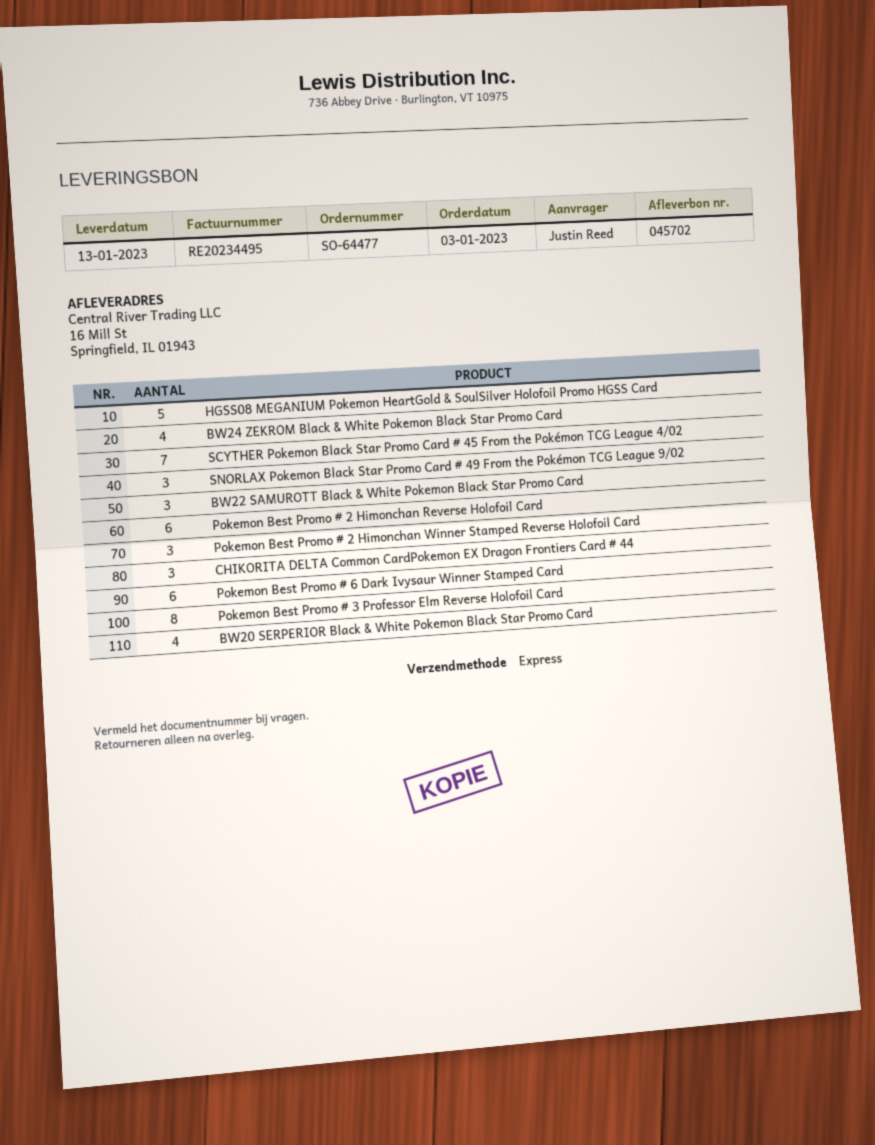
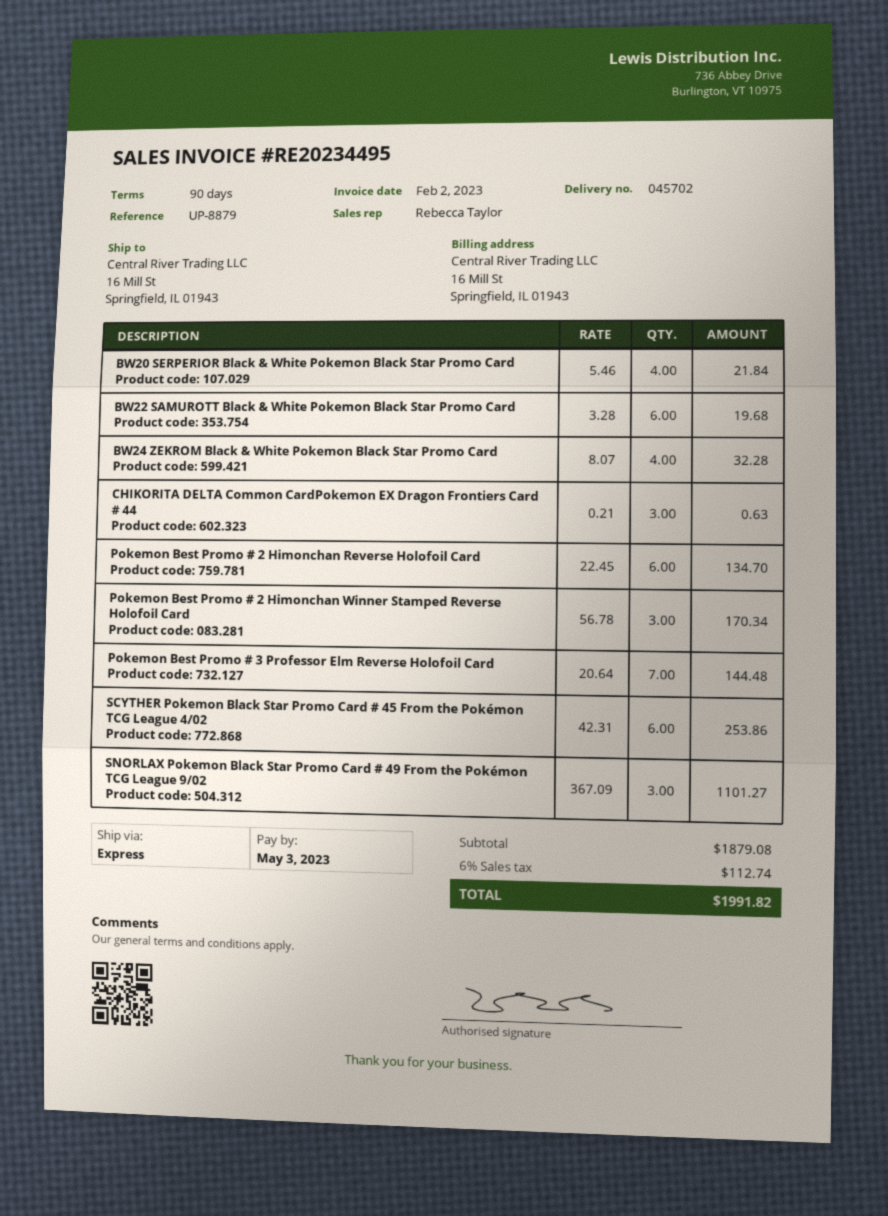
HGSS08 MEGANIUM Pokemon HeartGold & SoulSilver Holofoil Promo HGSS Card: 5 -> none
SCYTHER Pokemon Black Star Promo Card # 45 From the Pokémon TCG League 4/02: 7 -> 6
BW22 SAMUROTT Black & White Pokemon Black Star Promo Card: 3 -> 6
Pokemon Best Promo # 6 Dark Ivysaur Winner Stamped Card: 6 -> none
Pokemon Best Promo # 3 Professor Elm Reverse Holofoil Card: 8 -> 7

